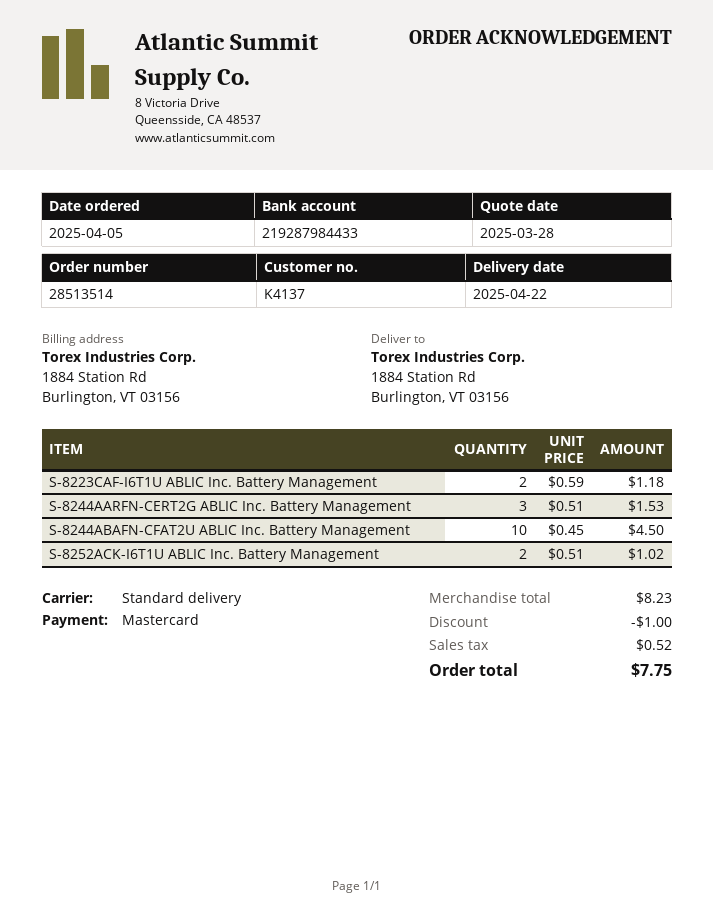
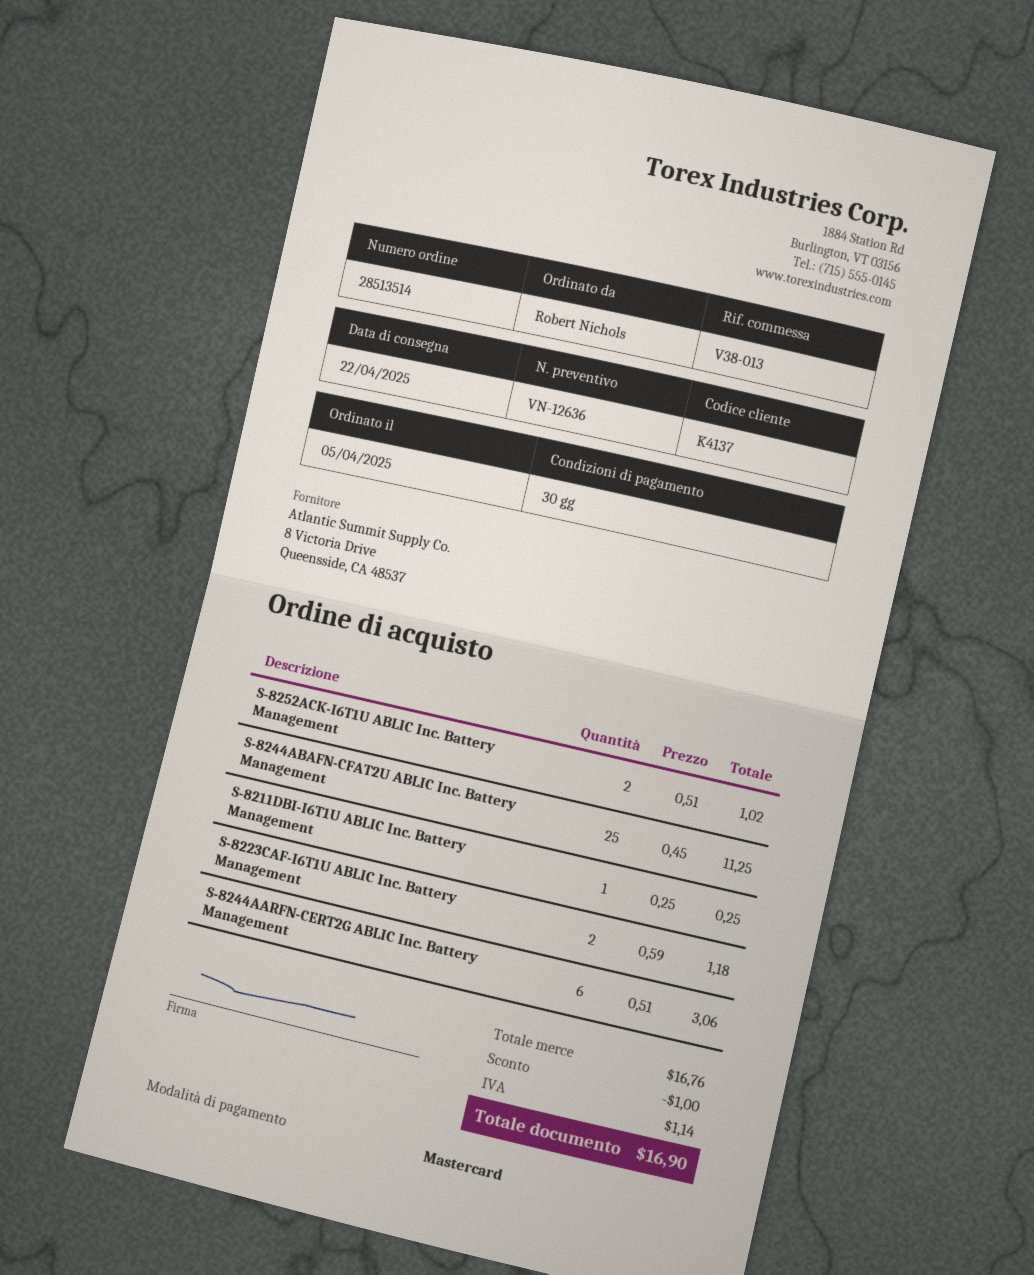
S-8244AARFN-CERT2G ABLIC Inc. Battery Management: 3 x 0.51 = 1.53 -> 6 x 0.51 = 3.06
S-8244ABAFN-CFAT2U ABLIC Inc. Battery Management: 10 x 0.45 = 4.50 -> 25 x 0.45 = 11.25
S-8211DBI-I6T1U ABLIC Inc. Battery Management: none -> 1 x 0.25 = 0.25
subtotal: 8.23 -> 16.76
tax: 0.52 -> 1.14
total: 7.75 -> 16.90

